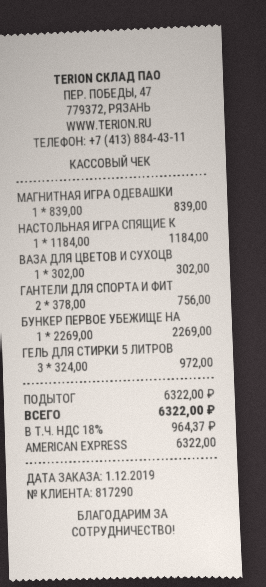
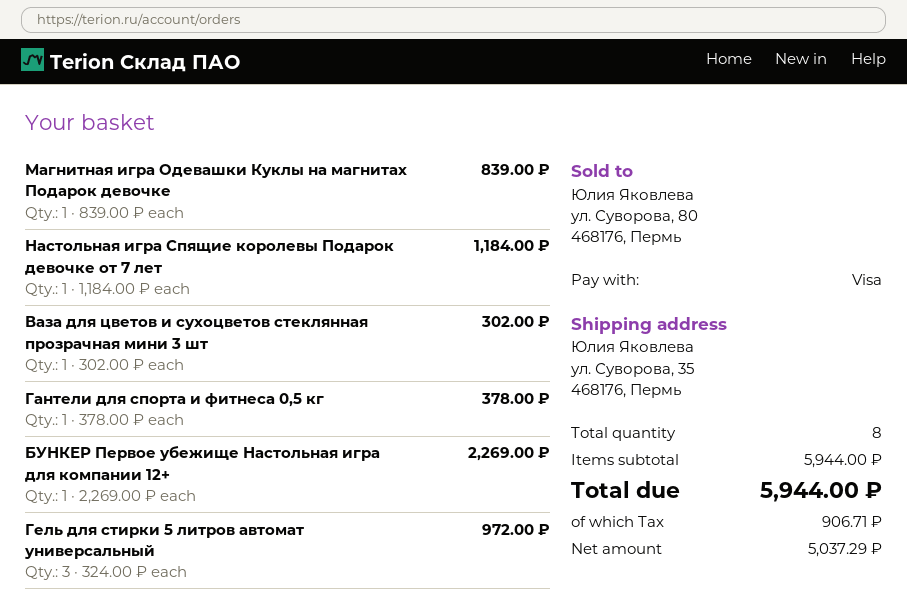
payment method: American Express -> Visa
ГАНТЕЛИ ДЛЯ СПОРТА И ФИТ: 2 x 378.00 = 756.00 -> 1 x 378.00 = 378.00
subtotal: 6322.00 -> 5944.00
tax: 964.37 -> 906.71
total: 6322.00 -> 5944.00

